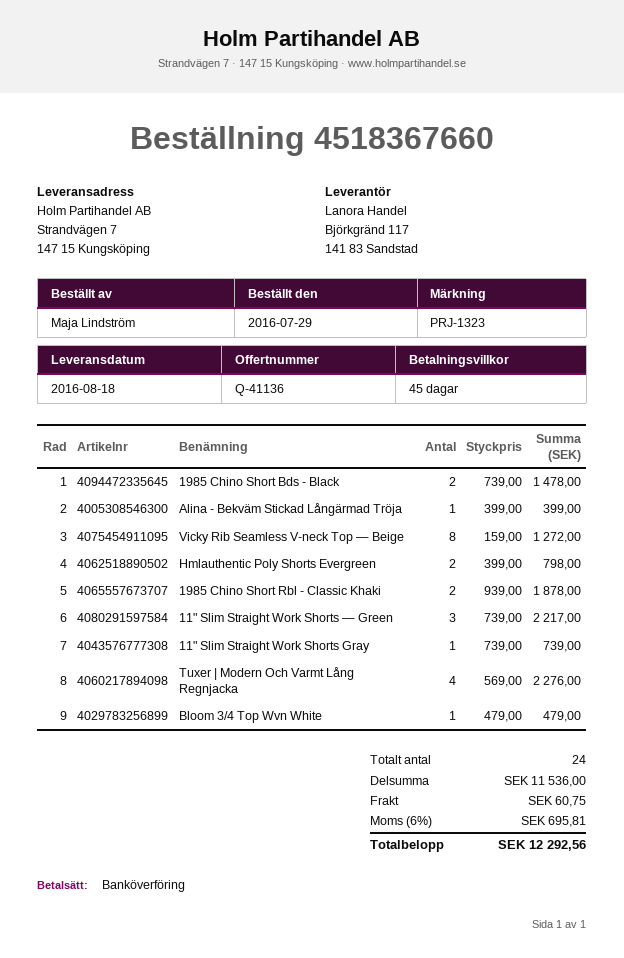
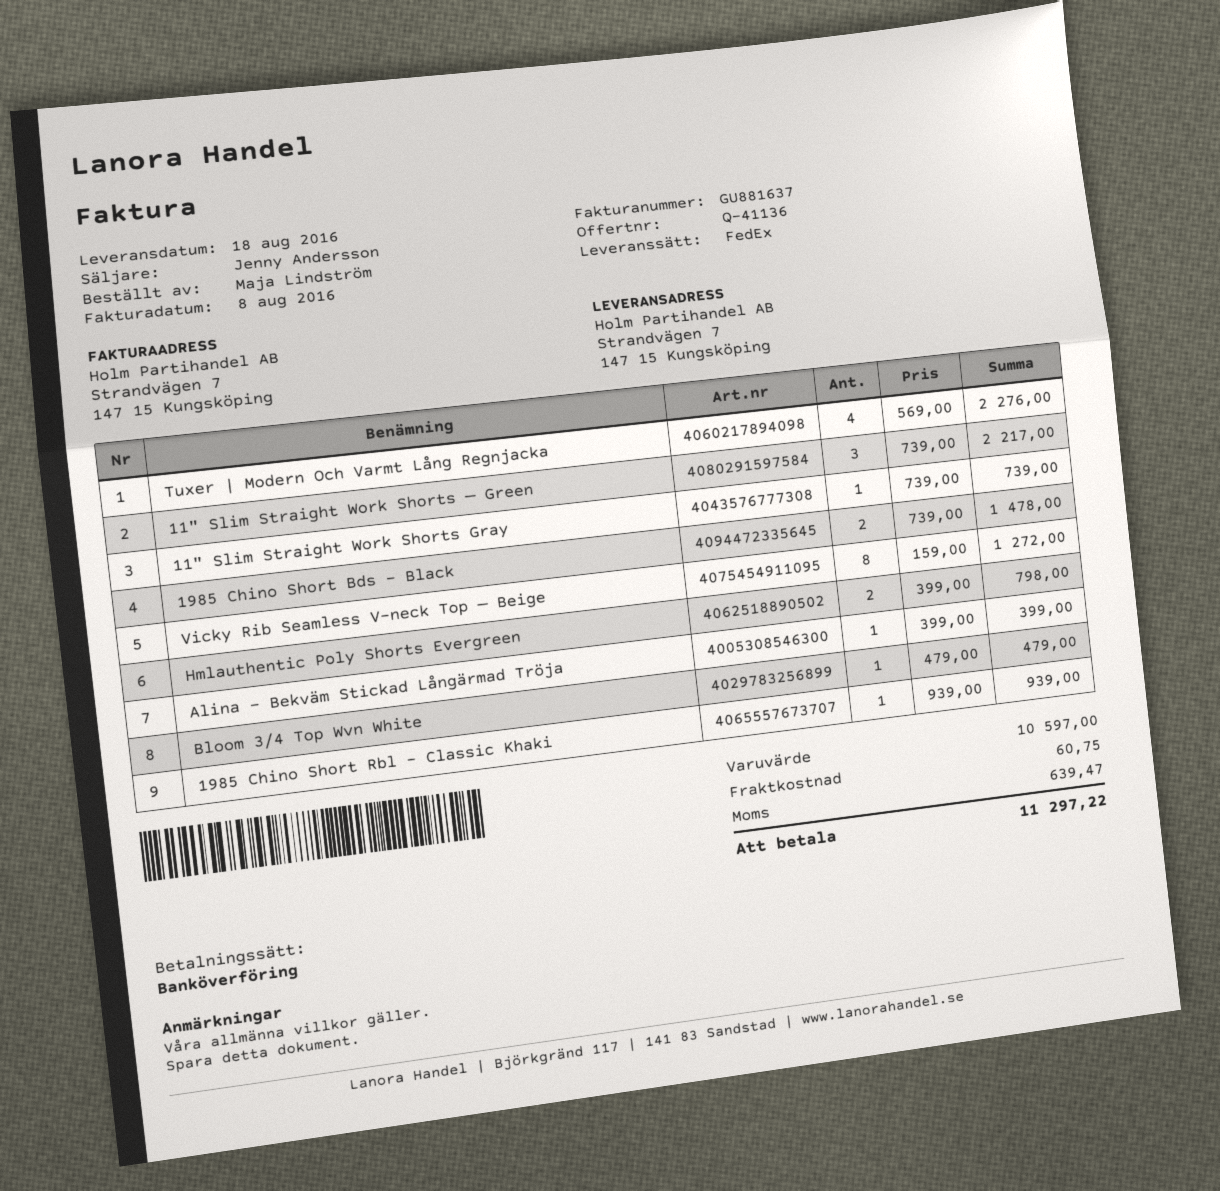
1985 Chino Short Rbl - Classic Khaki: 2 x 939.00 = 1878.00 -> 1 x 939.00 = 939.00
subtotal: 11536.00 -> 10597.00
tax: 695.81 -> 639.47
total: 12292.56 -> 11297.22

